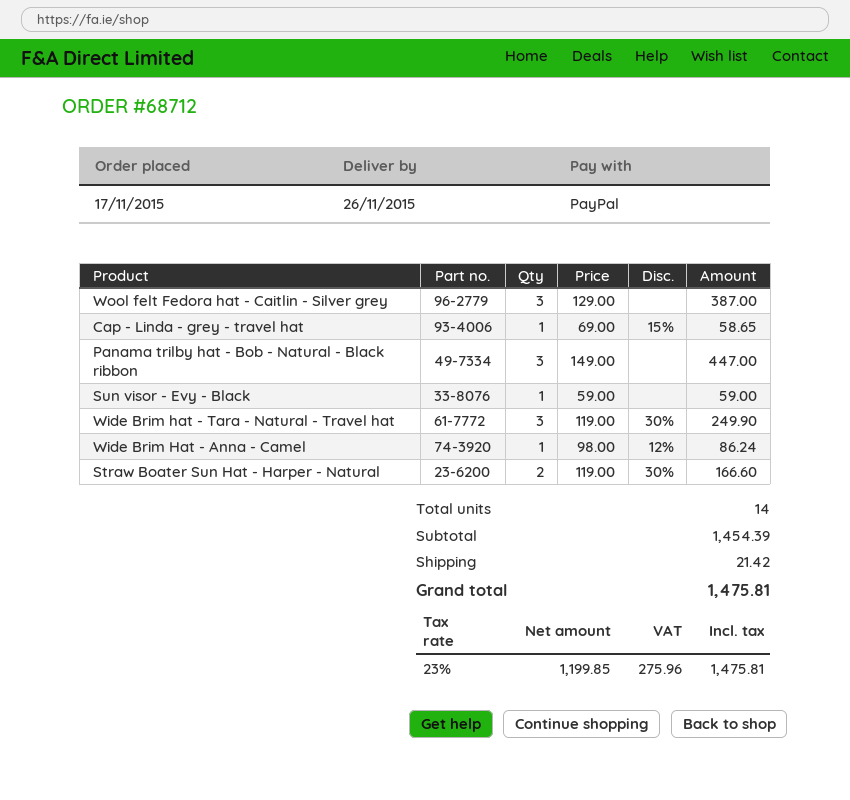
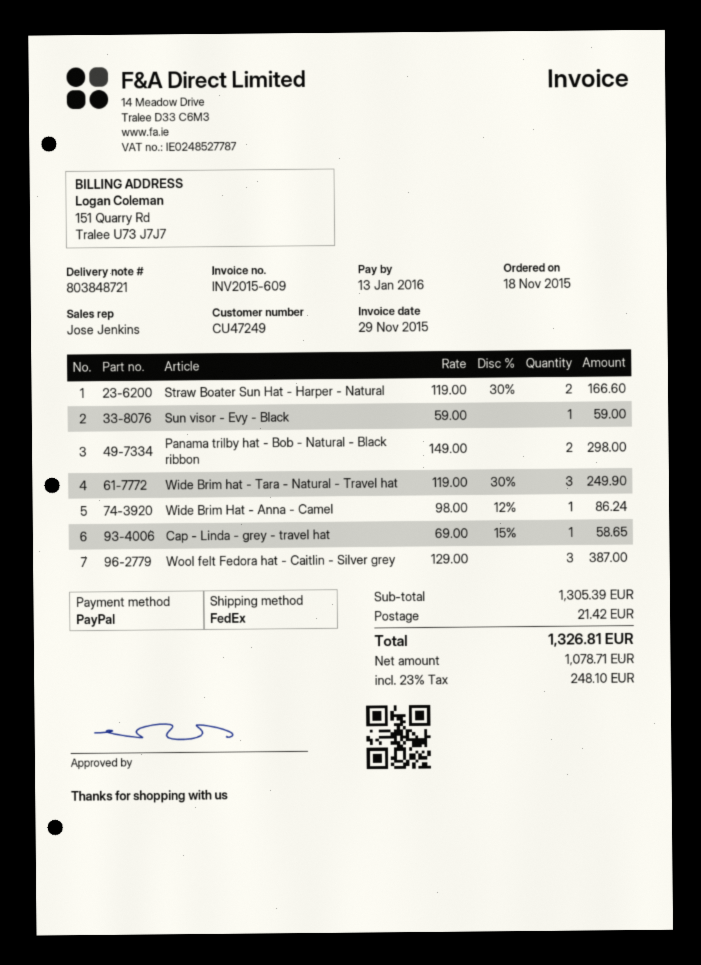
order date: 2015-11-17 -> 2015-11-18
Panama trilby hat - Bob - Natural - Black ribbon: 3 x 149.00 = 447.00 -> 2 x 149.00 = 298.00
subtotal: 1454.39 -> 1305.39
net: 1199.85 -> 1078.71
tax: 23% = 275.96 -> 23% = 248.10
total: 1475.81 -> 1326.81

